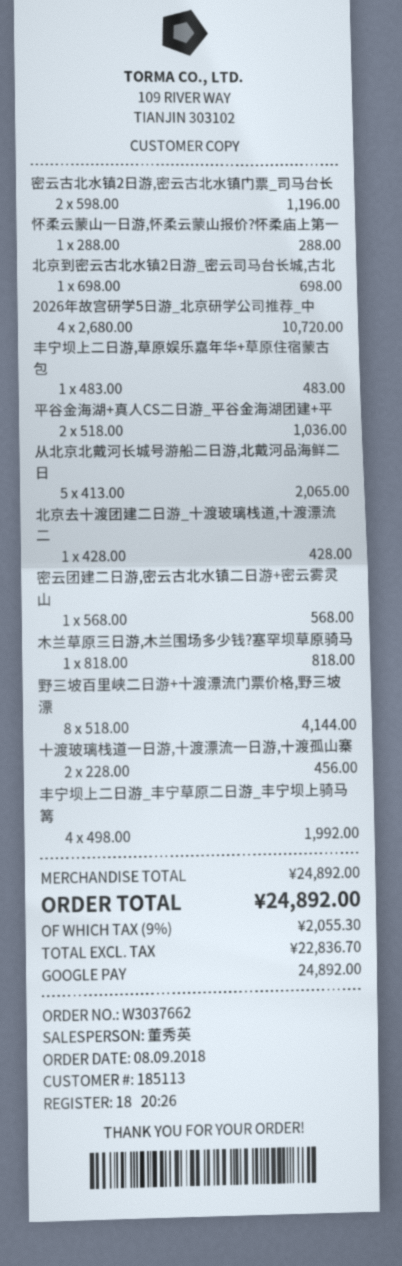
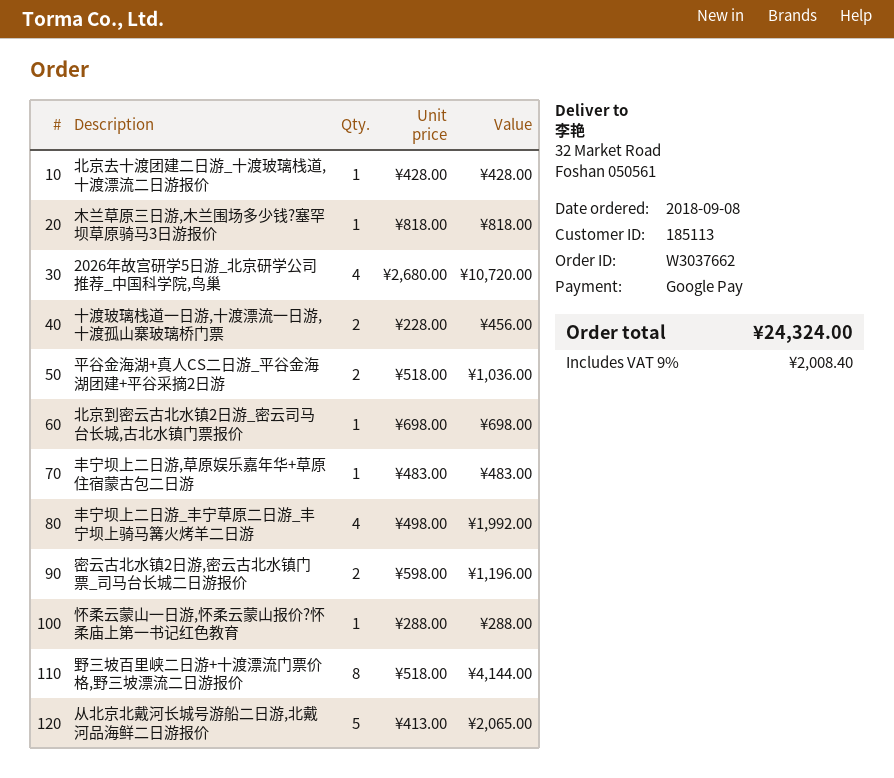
密云团建二日游,密云古北水镇二日游+密云雾灵山: 1 x 568.00 = 568.00 -> none
tax: 9% = 2055.30 -> 9% = 2008.40
total: 24892.00 -> 24324.00

